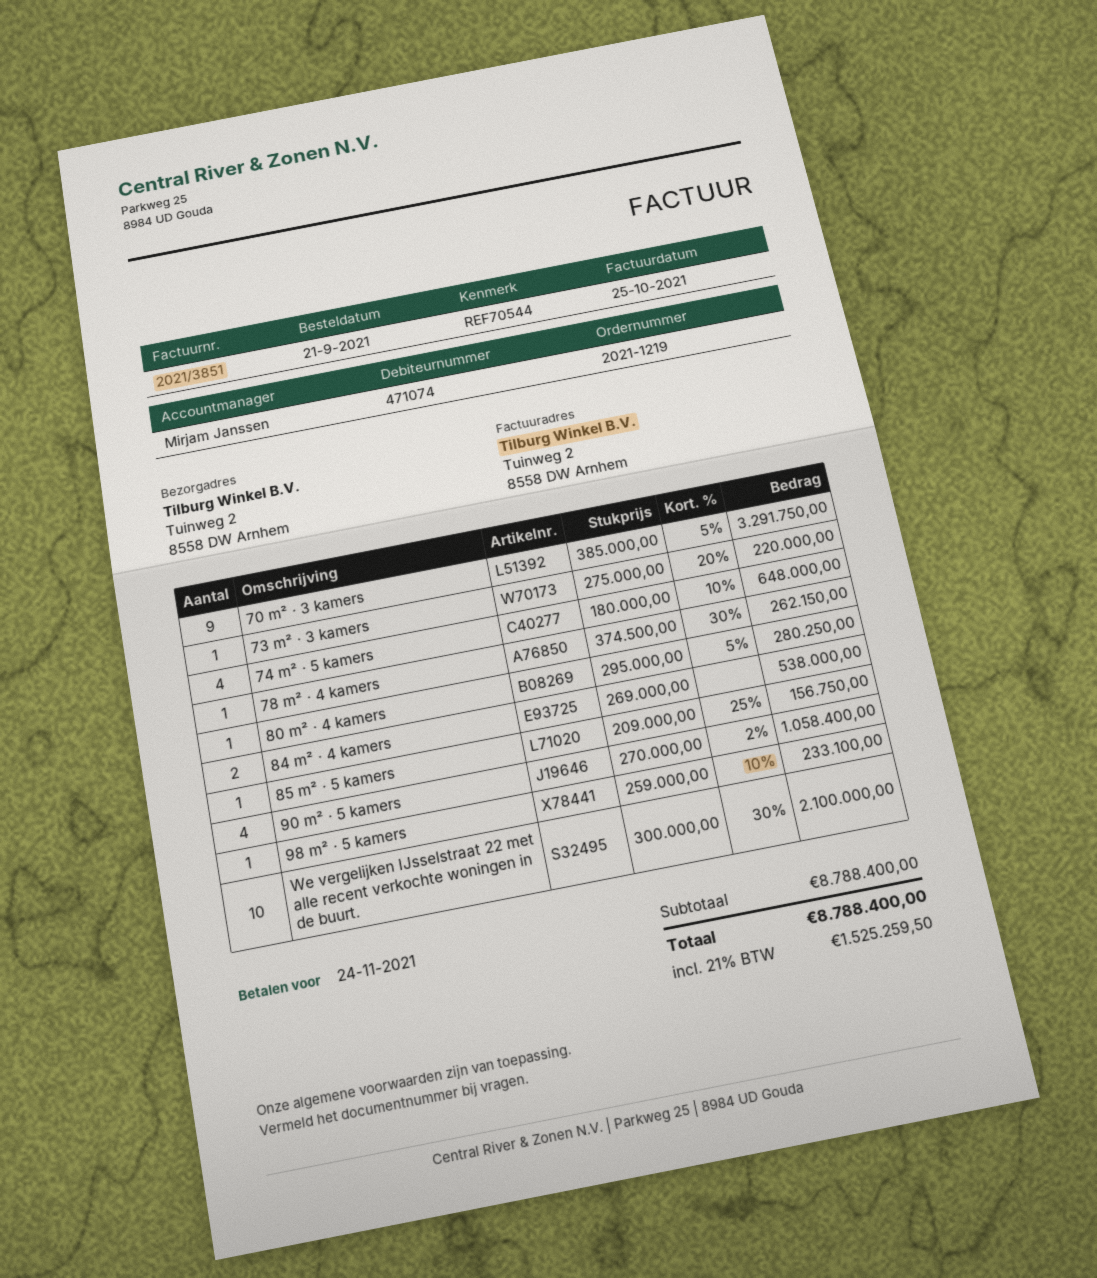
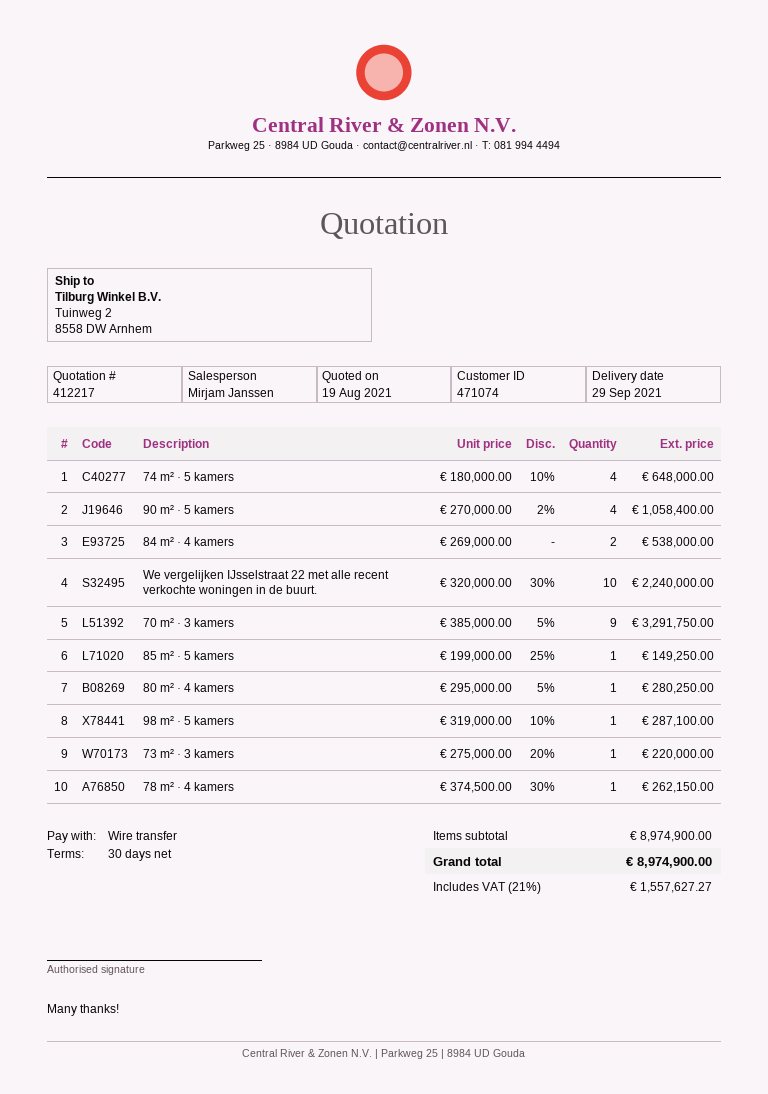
85 m² · 5 kamers: 1 x 209000.00 - 25% = 156750.00 -> 1 x 199000.00 - 25% = 149250.00
98 m² · 5 kamers: 1 x 259000.00 - 10% = 233100.00 -> 1 x 319000.00 - 10% = 287100.00
We vergelijken IJsselstraat 22 met alle recent verkochte woningen in de buurt.: 10 x 300000.00 - 30% = 2100000.00 -> 10 x 320000.00 - 30% = 2240000.00
subtotal: 8788400.00 -> 8974900.00
tax: 21% = 1525259.50 -> 21% = 1557627.27
total: 8788400.00 -> 8974900.00

